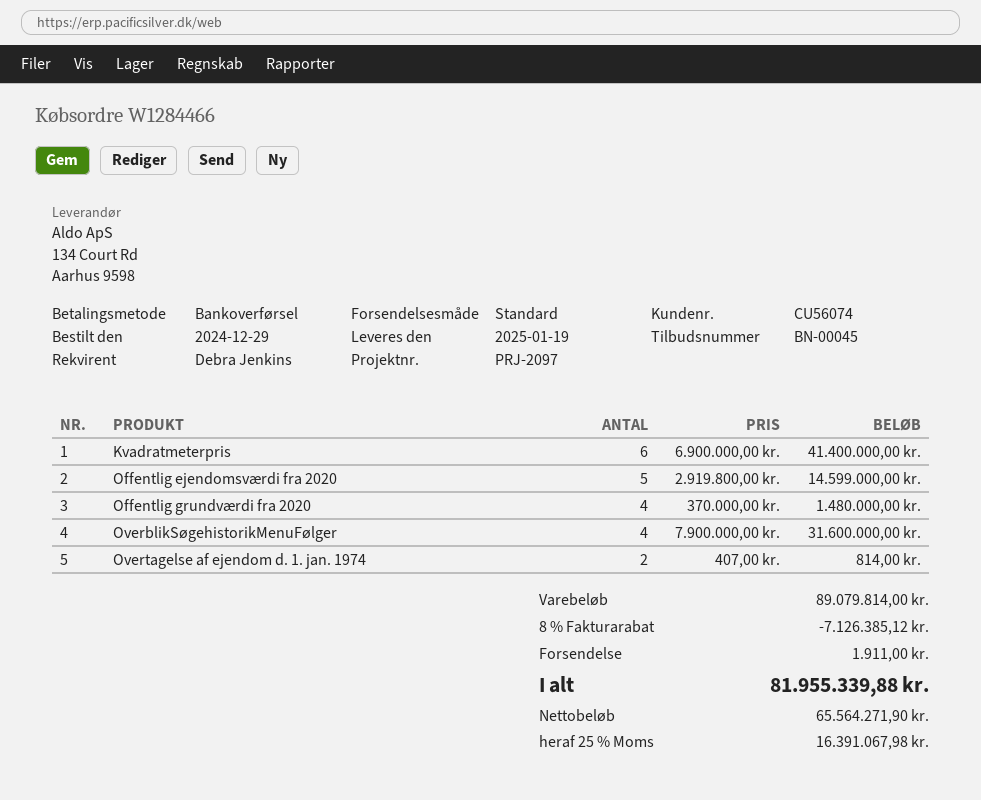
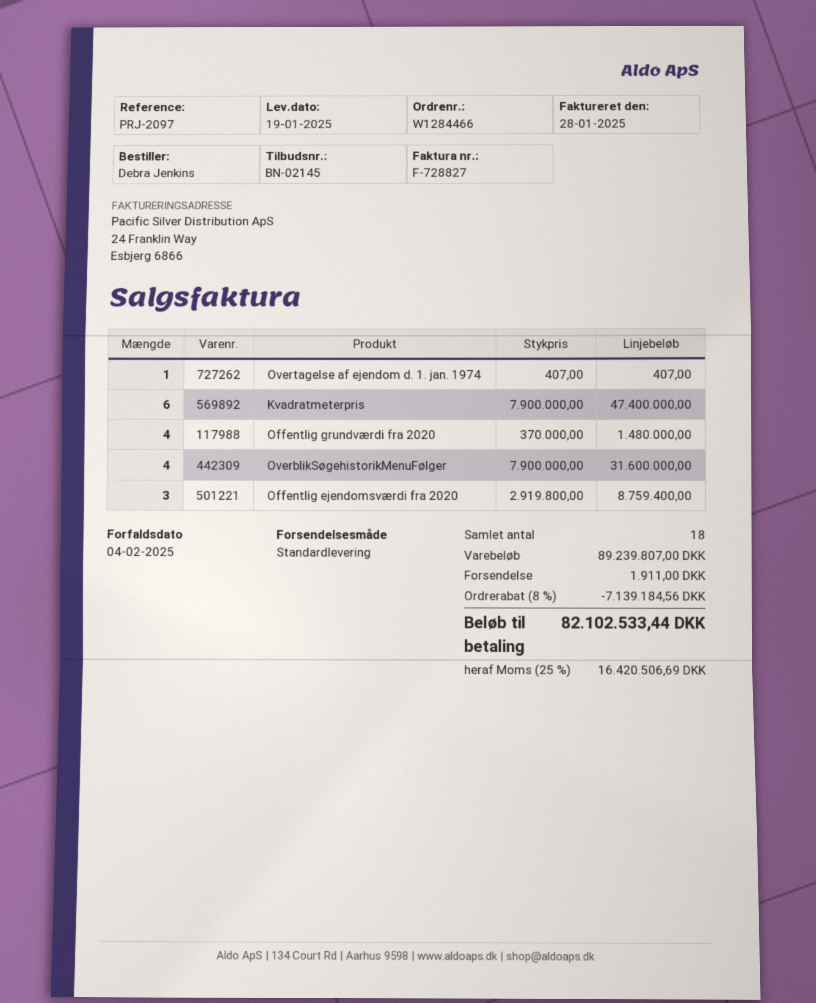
quote number: BN-00045 -> BN-02145
Kvadratmeterpris: 6 x 6900000.00 = 41400000.00 -> 6 x 7900000.00 = 47400000.00
Offentlig ejendomsværdi fra 2020: 5 x 2919800.00 = 14599000.00 -> 3 x 2919800.00 = 8759400.00
Overtagelse af ejendom d. 1. jan. 1974: 2 x 407.00 = 814.00 -> 1 x 407.00 = 407.00
subtotal: 89079814.00 -> 89239807.00
discount: 8% = 7126385.12 -> 8% = 7139184.56
tax: 25% = 16391067.98 -> 25% = 16420506.69
total: 81955339.88 -> 82102533.44

